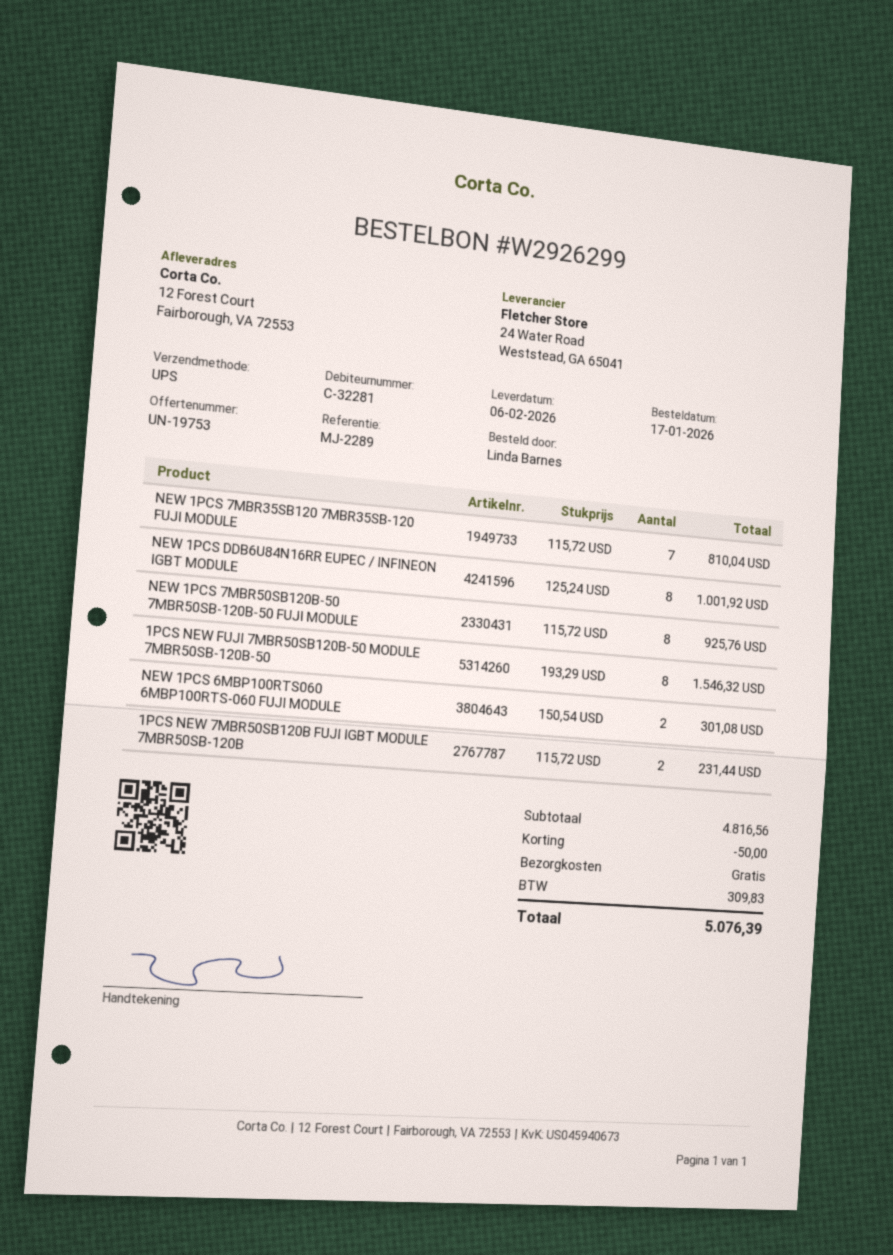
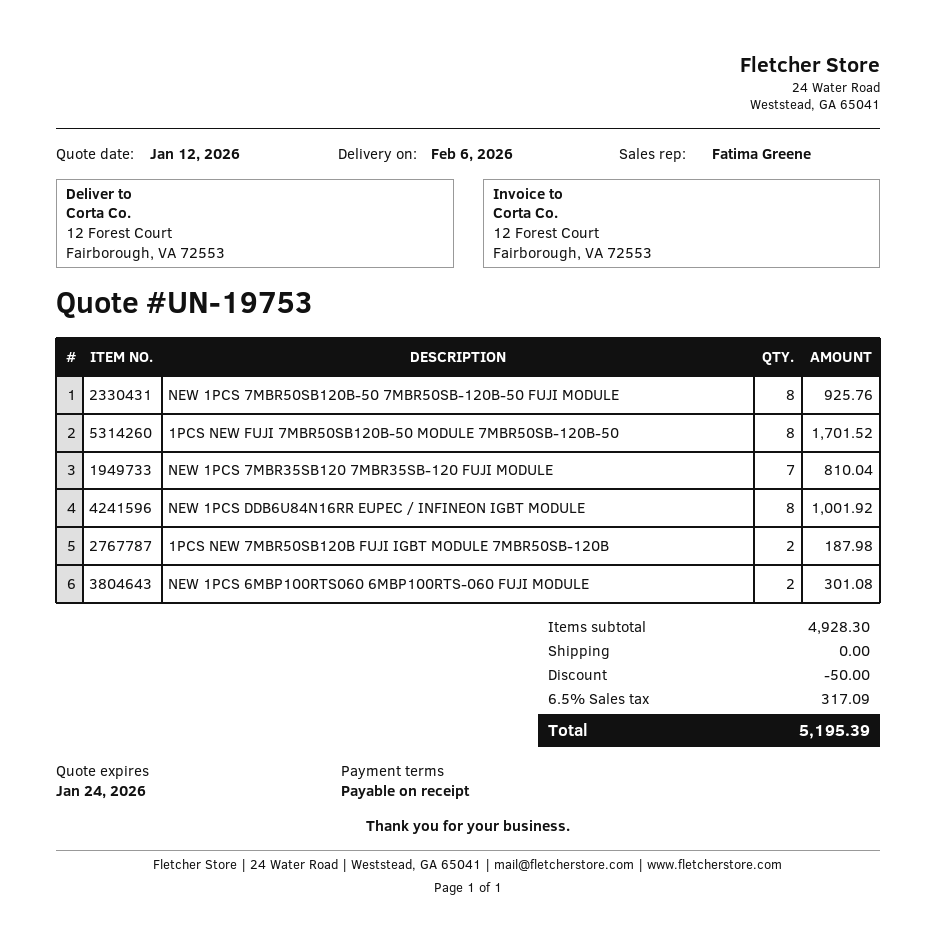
1PCS NEW FUJI 7MBR50SB120B-50 MODULE 7MBR50SB-120B-50: 8 for 1546.32 -> 8 for 1701.52
1PCS NEW 7MBR50SB120B FUJI IGBT MODULE 7MBR50SB-120B: 2 for 231.44 -> 2 for 187.98
subtotal: 4816.56 -> 4928.30
tax: 309.83 -> 317.09
total: 5076.39 -> 5195.39

